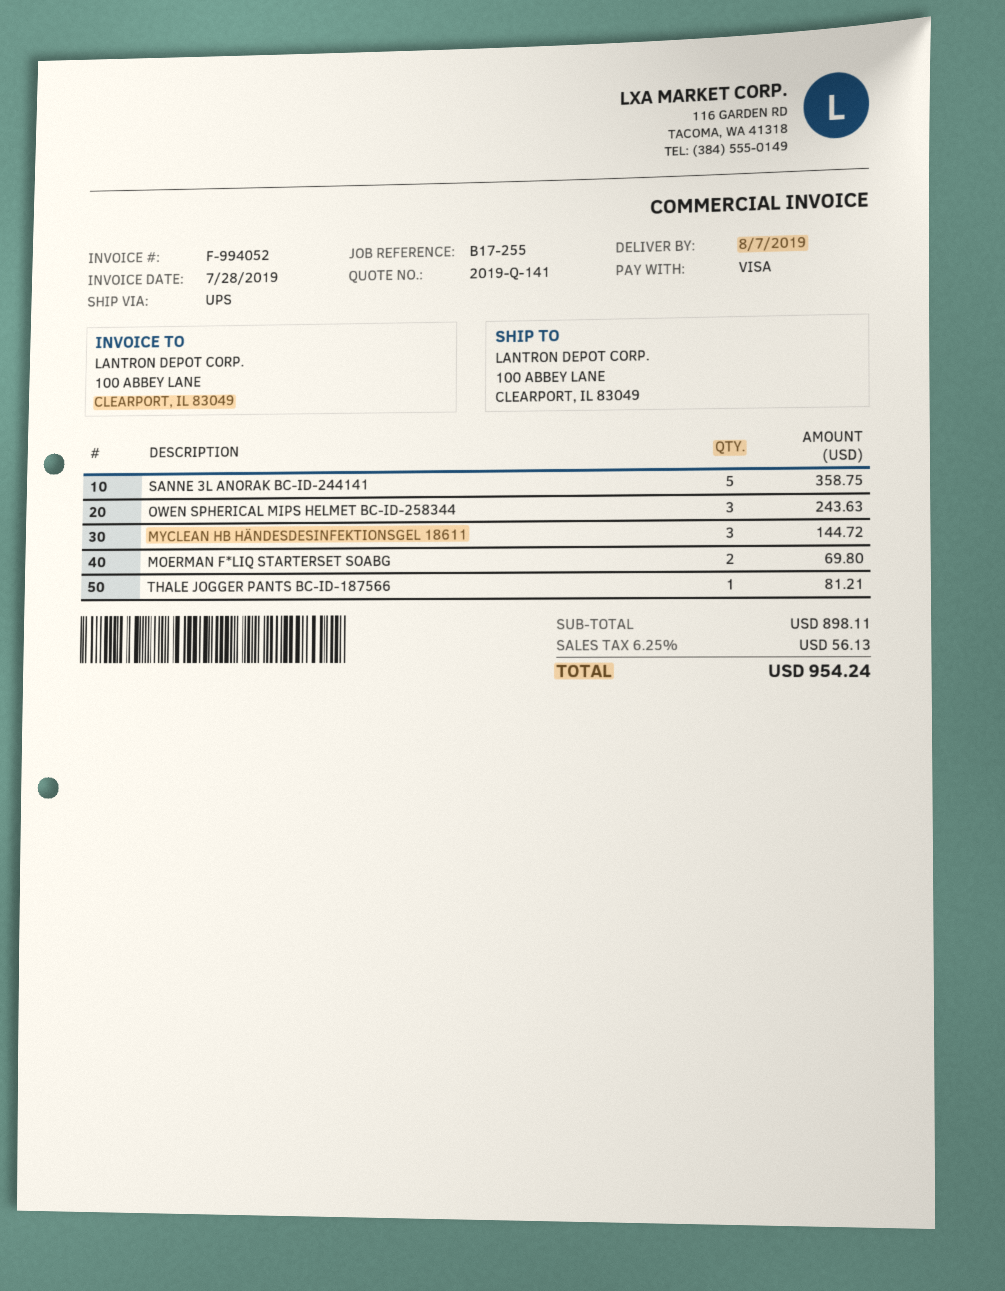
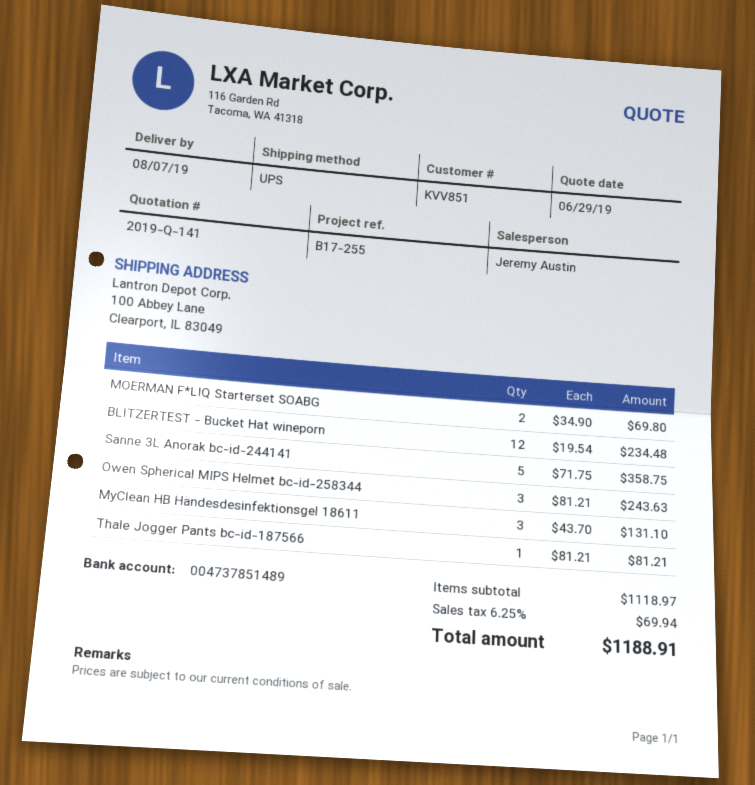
MYCLEAN HB HÄNDESDESINFEKTIONSGEL 18611: 3 for 144.72 -> 3 for 131.10
BLITZERTEST - Bucket Hat wineporn: none -> 12 for 234.48
subtotal: 898.11 -> 1118.97
tax: 6.25% = 56.13 -> 6.25% = 69.94
total: 954.24 -> 1188.91

